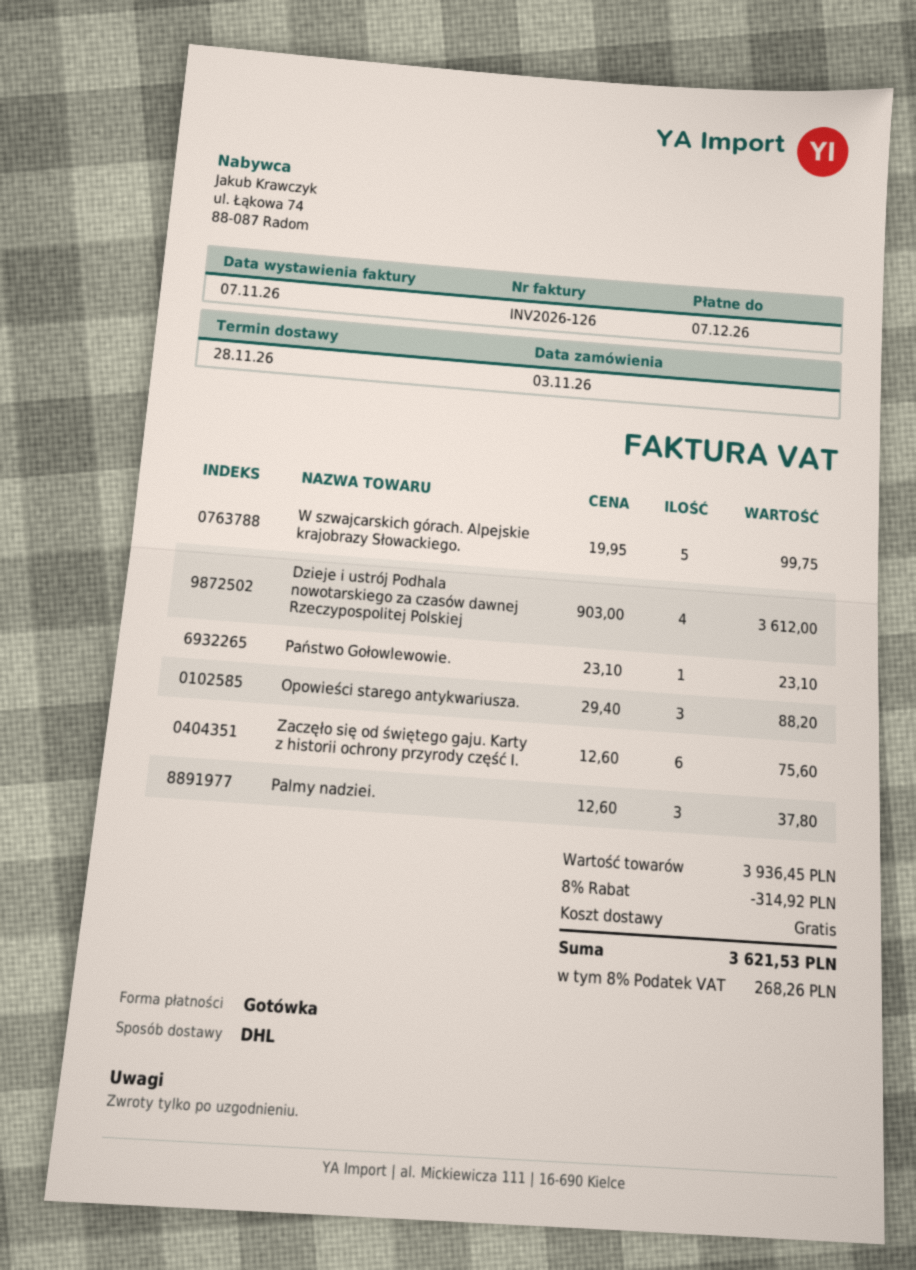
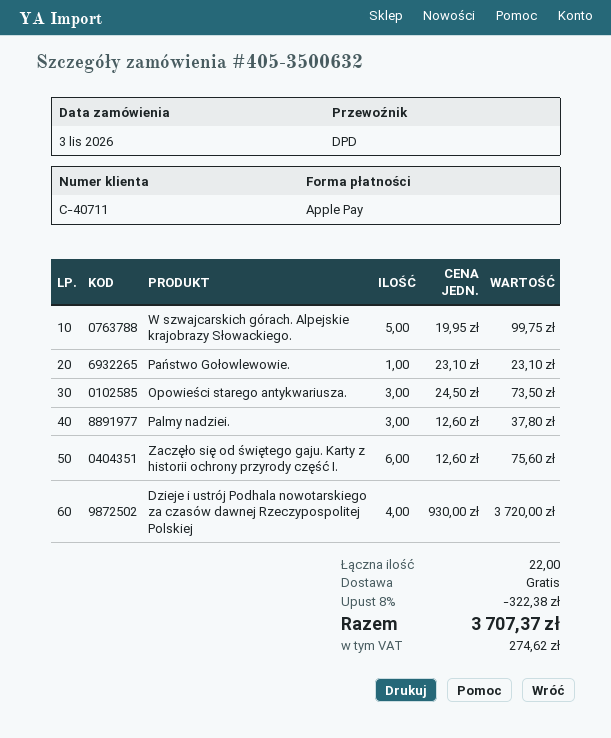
payment method: cash -> Apple Pay
shipping method: DHL -> DPD
Dzieje i ustrój Podhala nowotarskiego za czasów dawnej Rzeczypospolitej Polskiej: 4 x 903.00 = 3612.00 -> 4 x 930.00 = 3720.00
Opowieści starego antykwariusza.: 3 x 29.40 = 88.20 -> 3 x 24.50 = 73.50
discount: 8% = 314.92 -> 8% = 322.38
tax: 268.26 -> 274.62
total: 3621.53 -> 3707.37

